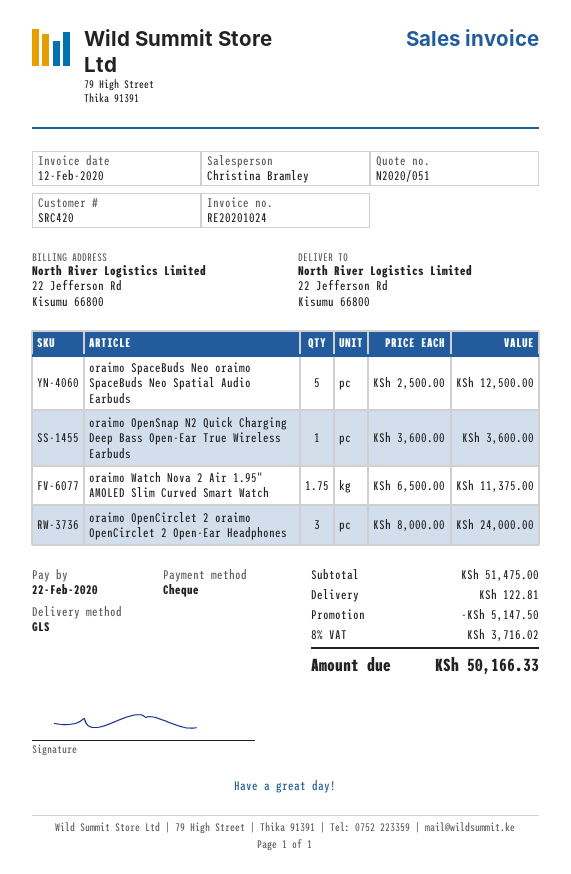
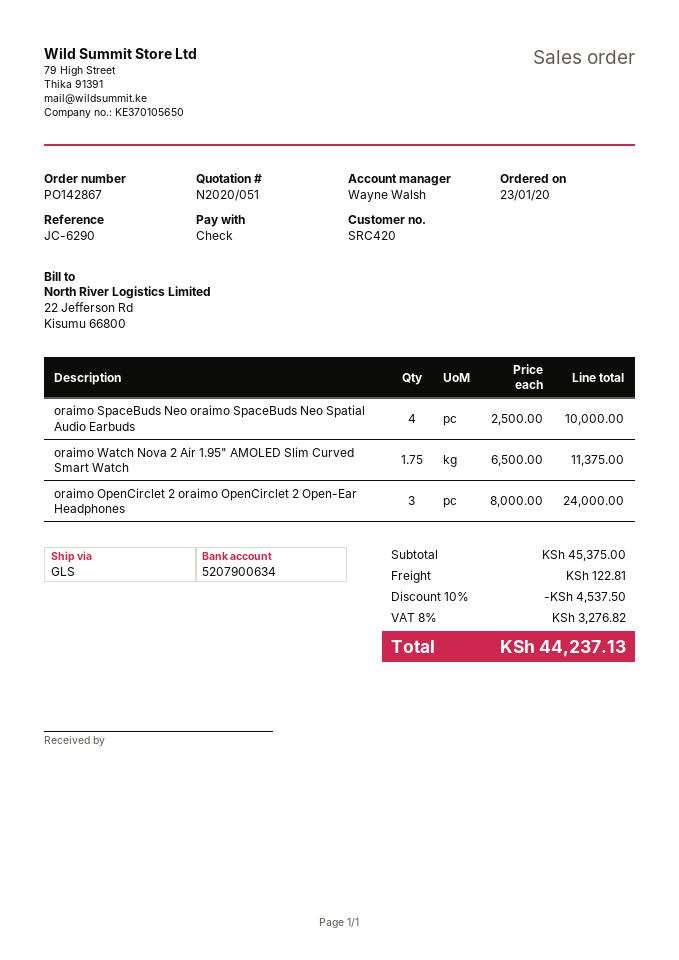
sales rep: Christina Bramley -> Wayne Walsh
oraimo SpaceBuds Neo oraimo SpaceBuds Neo Spatial Audio Earbuds: 5 x 2500.00 = 12500.00 -> 4 x 2500.00 = 10000.00
oraimo OpenSnap N2 Quick Charging Deep Bass Open-Ear True Wireless Earbuds: 1 x 3600.00 = 3600.00 -> none
subtotal: 51475.00 -> 45375.00
discount: 5147.50 -> 4537.50
tax: 8% = 3716.02 -> 8% = 3276.82
total: 50166.33 -> 44237.13

